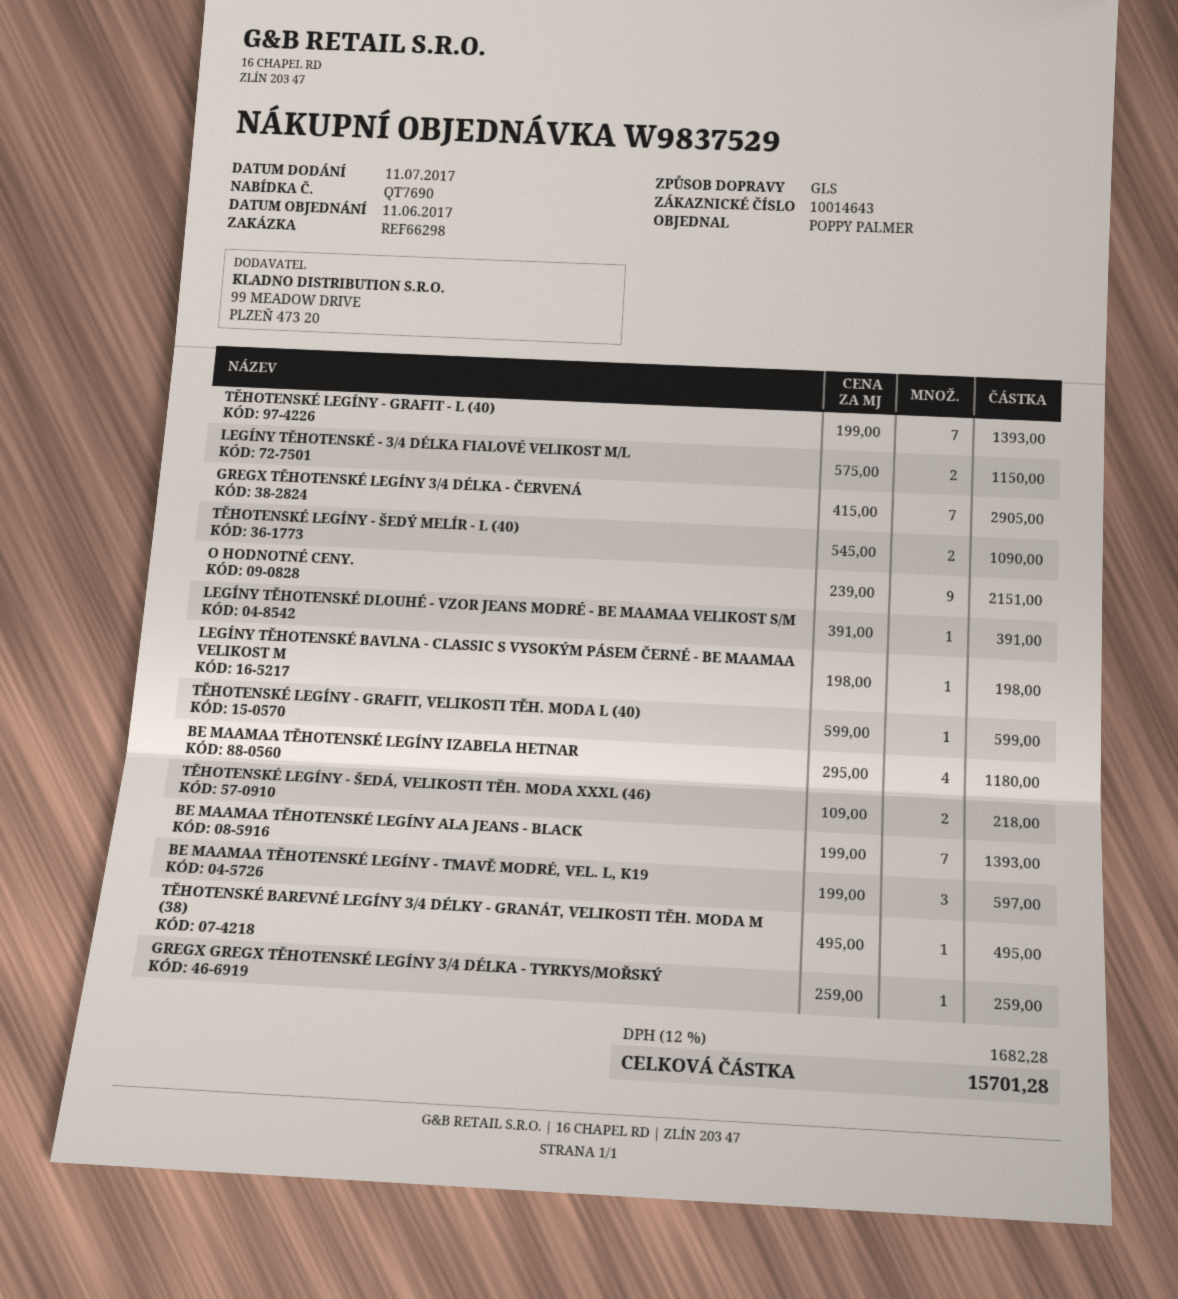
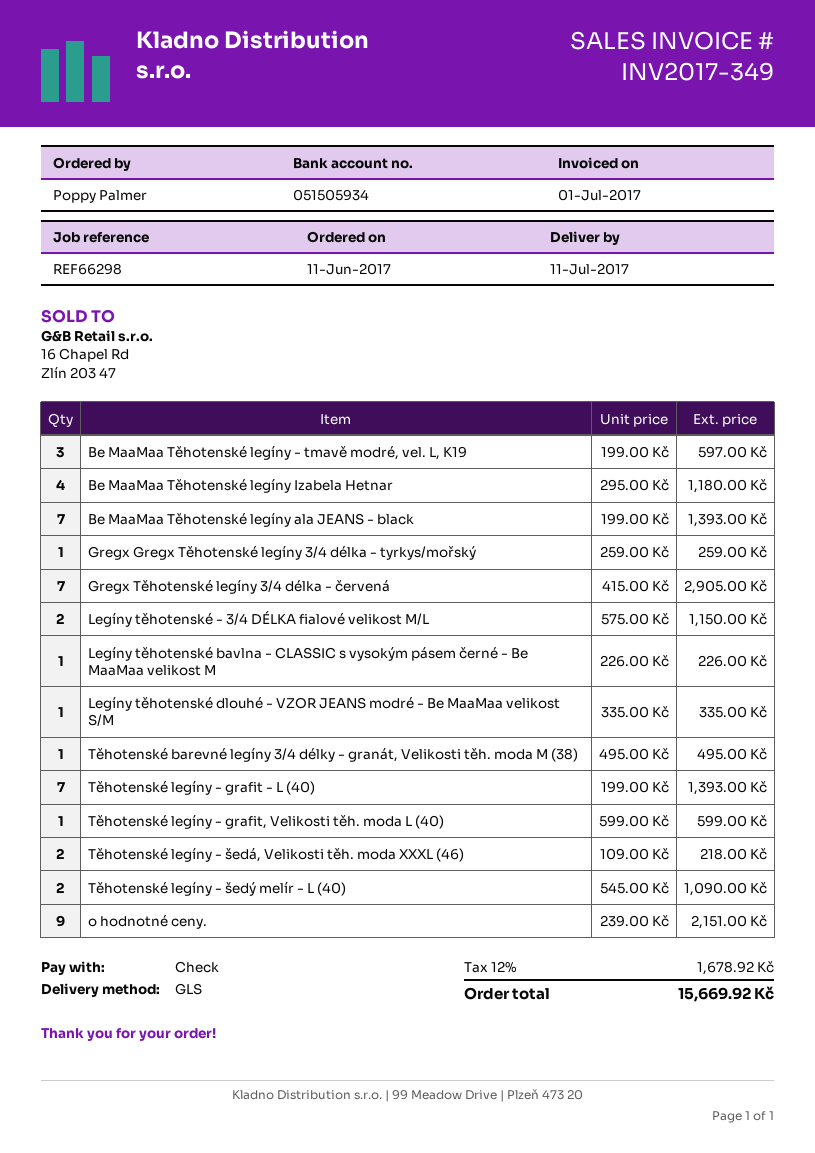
LEGÍNY TĚHOTENSKÉ DLOUHÉ - VZOR JEANS MODRÉ - BE MAAMAA VELIKOST S/M: 1 x 391.00 = 391.00 -> 1 x 335.00 = 335.00
LEGÍNY TĚHOTENSKÉ BAVLNA - CLASSIC S VYSOKÝM PÁSEM ČERNÉ - BE MAAMAA VELIKOST M: 1 x 198.00 = 198.00 -> 1 x 226.00 = 226.00
tax: 12% = 1682.28 -> 12% = 1678.92
total: 15701.28 -> 15669.92

